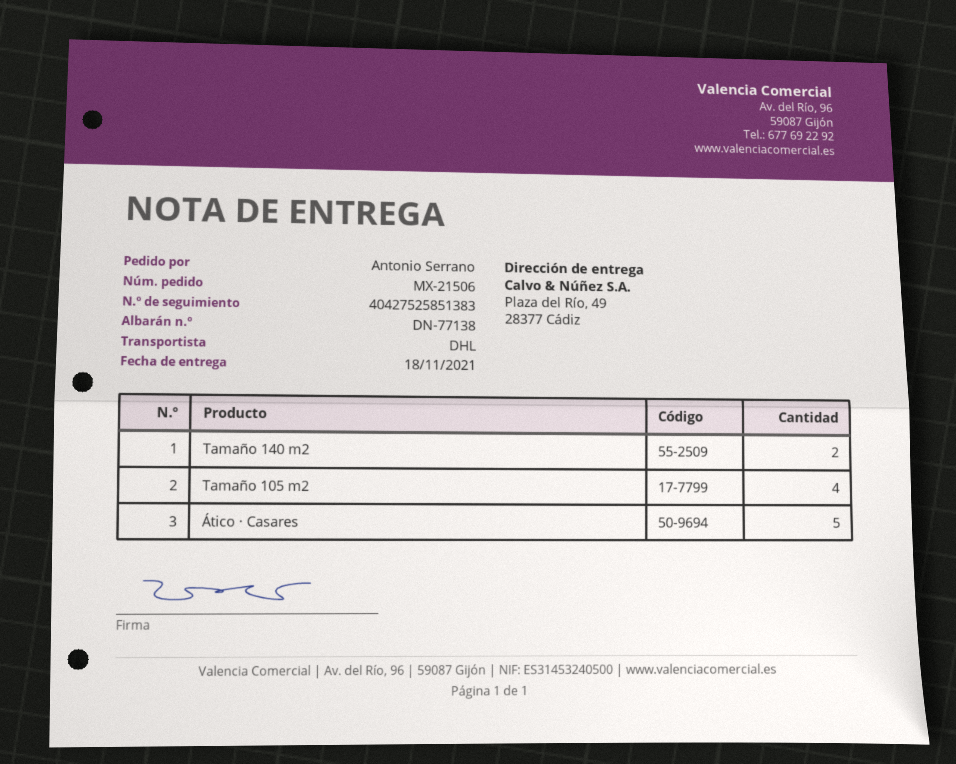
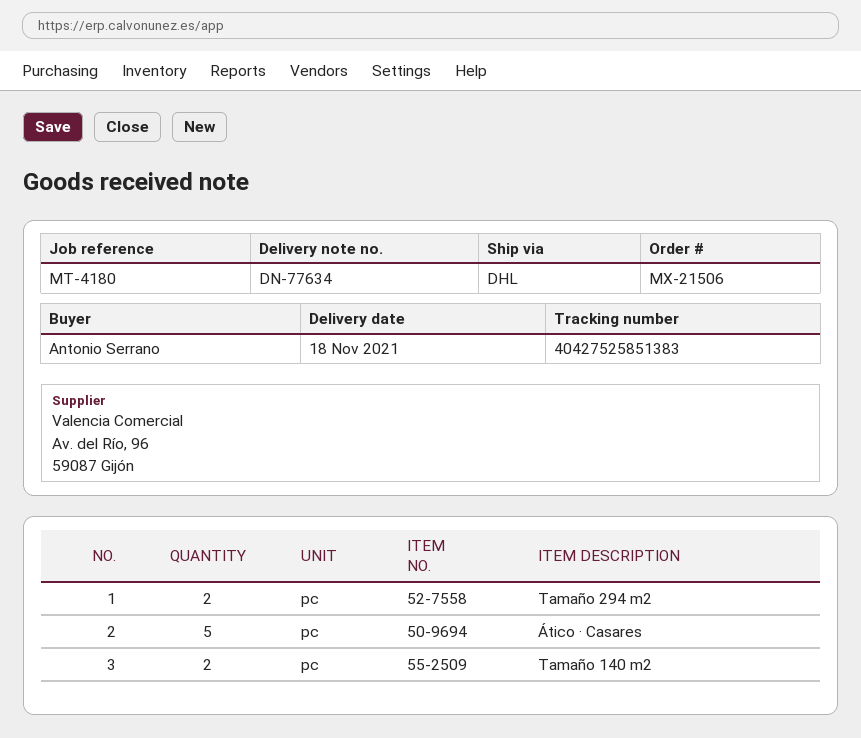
delivery note number: DN-77138 -> DN-77634
Tamaño 105 m2: 4 -> none
Tamaño 294 m2: none -> 2

